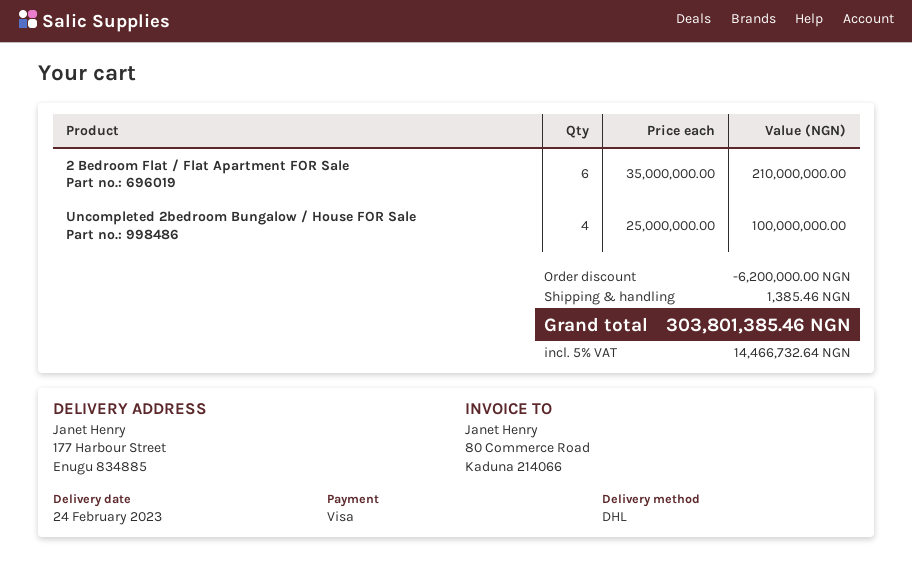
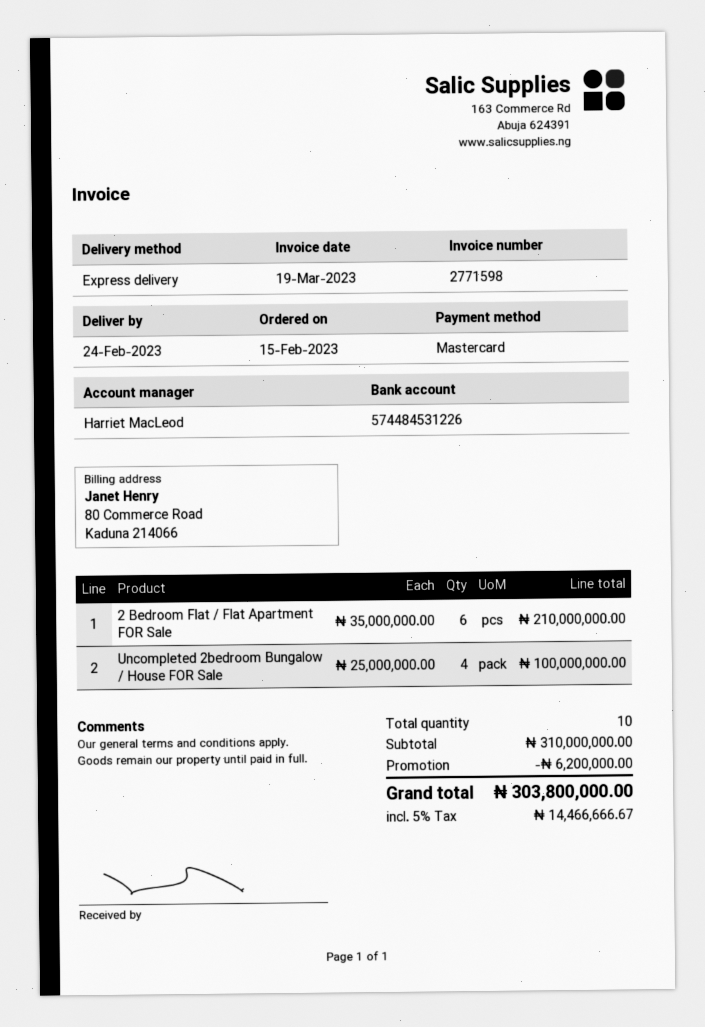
payment method: Visa -> Mastercard
shipping method: DHL -> express
shipping: 1385.46 -> none
tax: 5% = 14466732.64 -> 5% = 14466666.67
total: 303801385.46 -> 303800000.00

